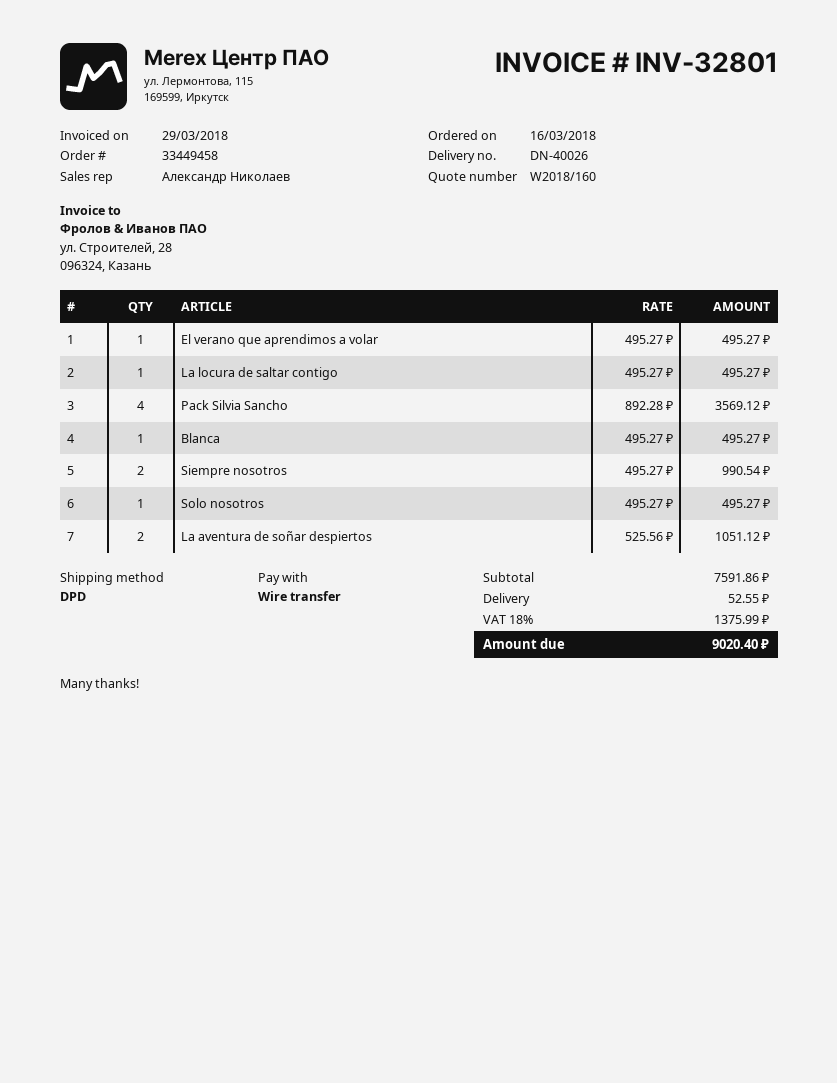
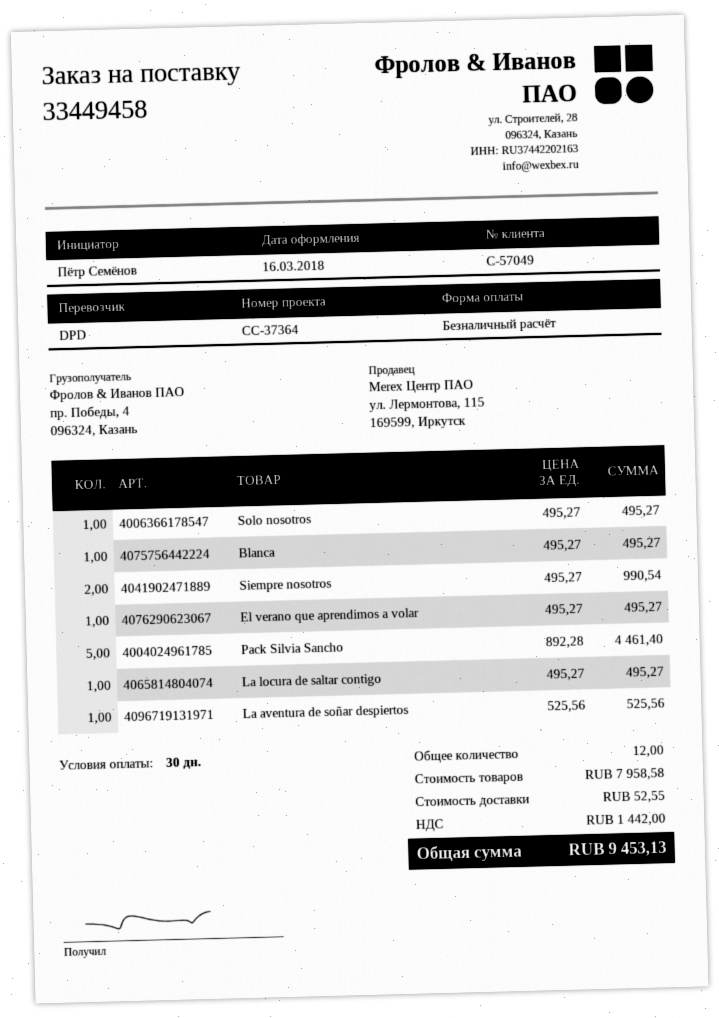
Pack Silvia Sancho: 4 x 892.28 = 3569.12 -> 5 x 892.28 = 4461.40
La aventura de soñar despiertos: 2 x 525.56 = 1051.12 -> 1 x 525.56 = 525.56
subtotal: 7591.86 -> 7958.58
tax: 1375.99 -> 1442.00
total: 9020.40 -> 9453.13

